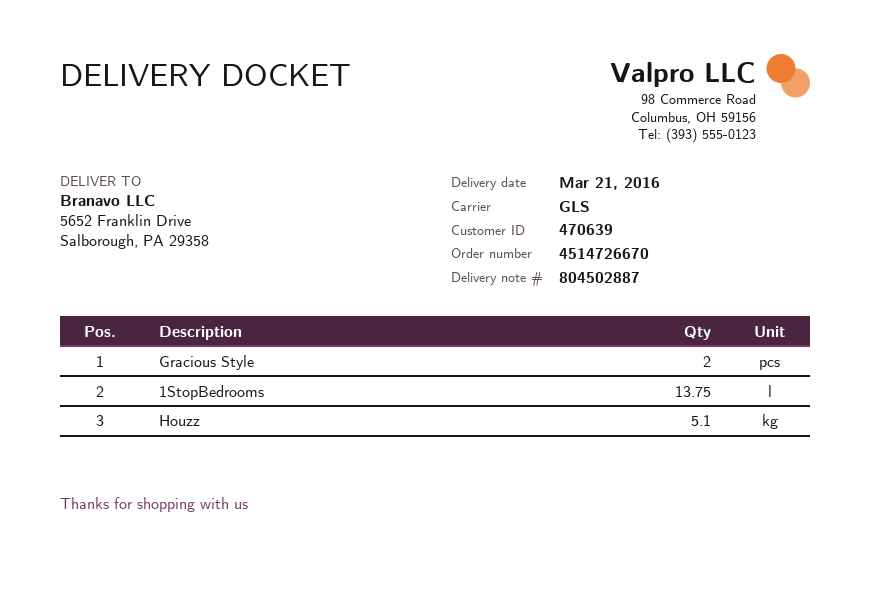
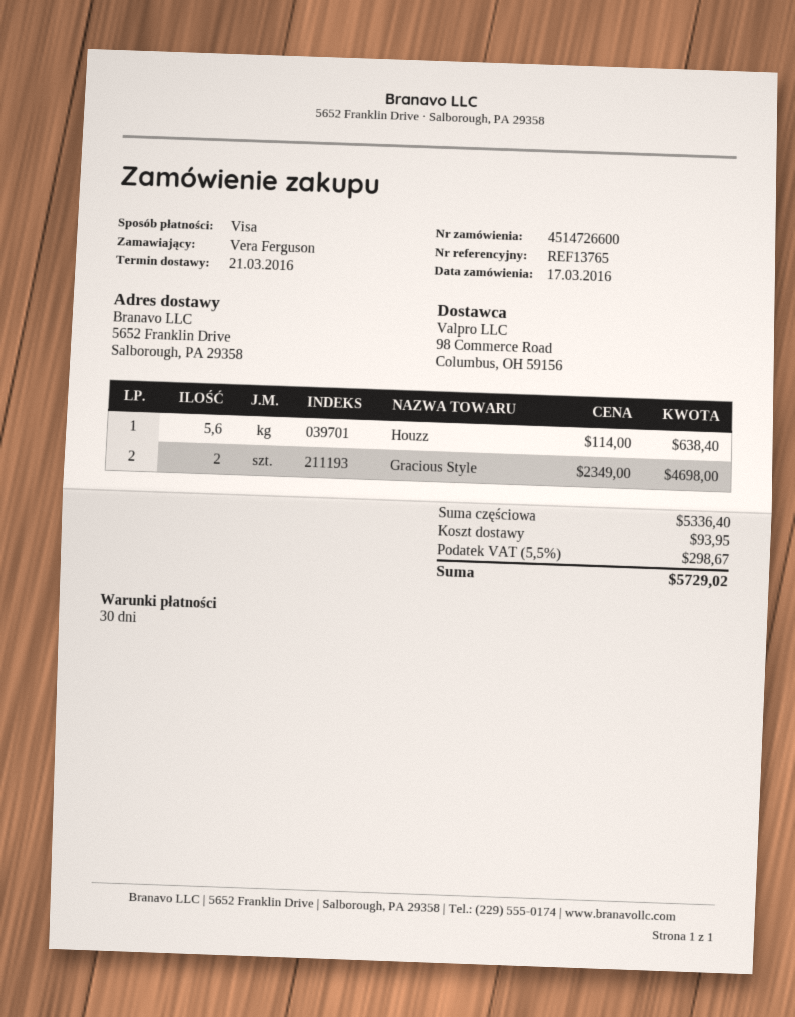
order number: 4514726670 -> 4514726600
1StopBedrooms: 13.75 -> none
Houzz: 5.1 -> 5.6

